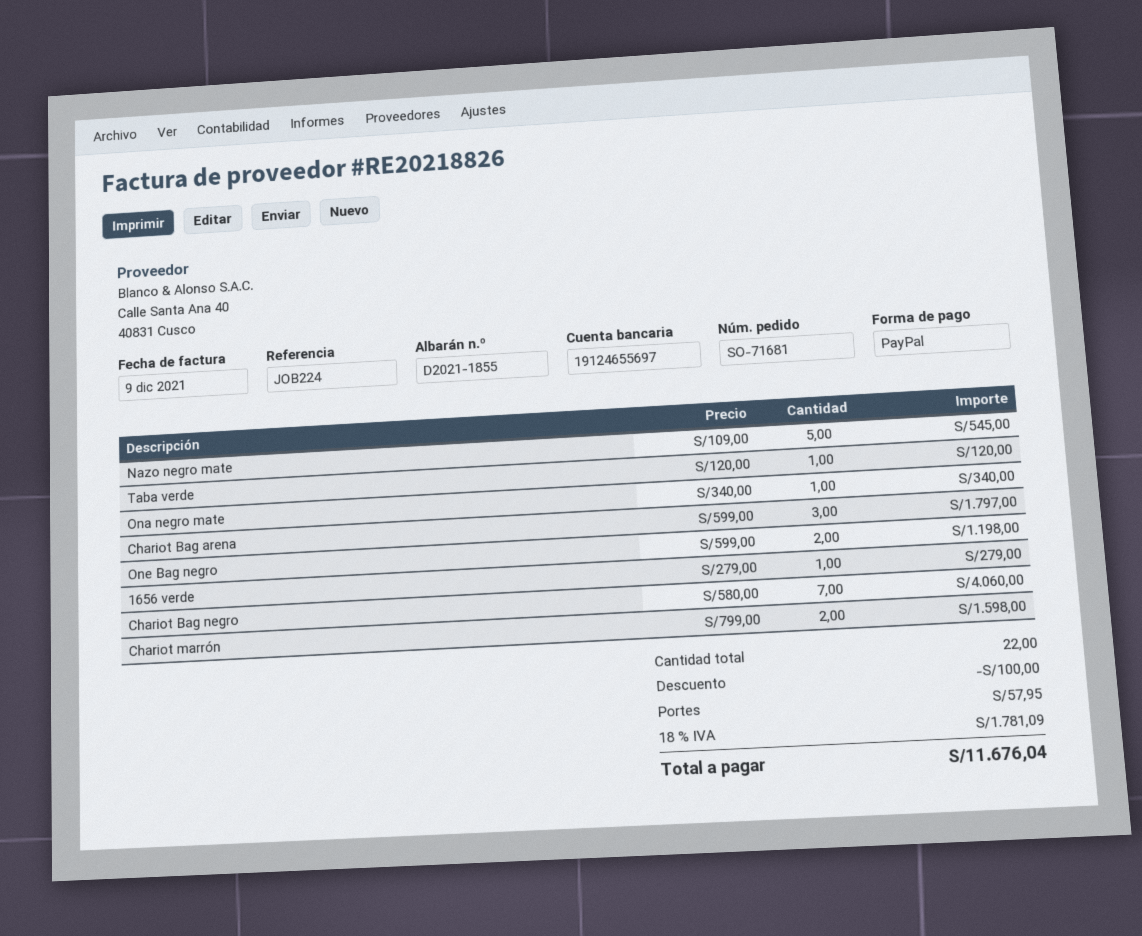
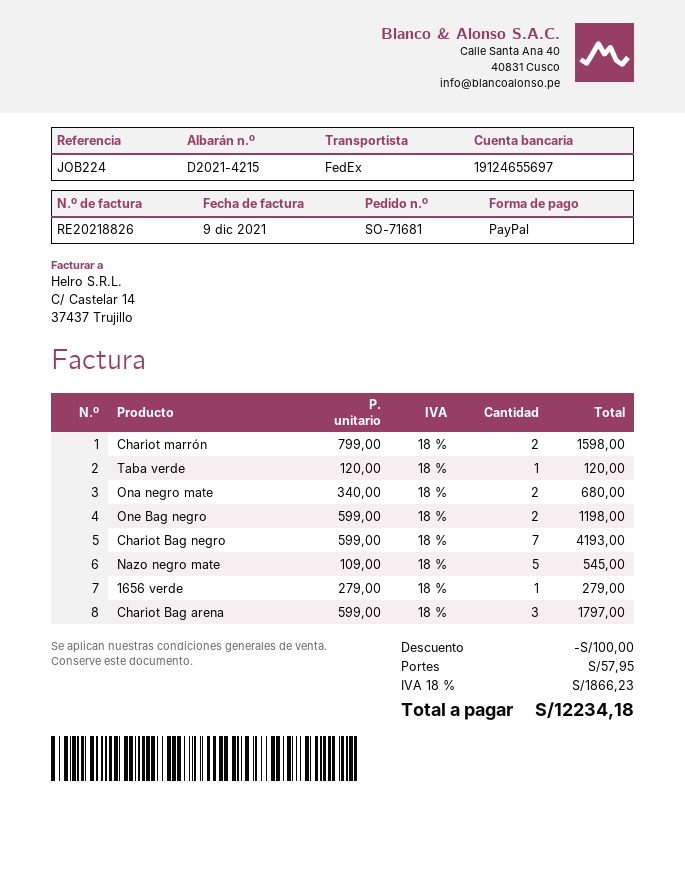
delivery note number: D2021-1855 -> D2021-4215
Ona negro mate: 1 x 340.00 = 340.00 -> 2 x 340.00 = 680.00
Chariot Bag negro: 7 x 580.00 = 4060.00 -> 7 x 599.00 = 4193.00
tax: 18% = 1781.09 -> 18% = 1866.23
total: 11676.04 -> 12234.18

